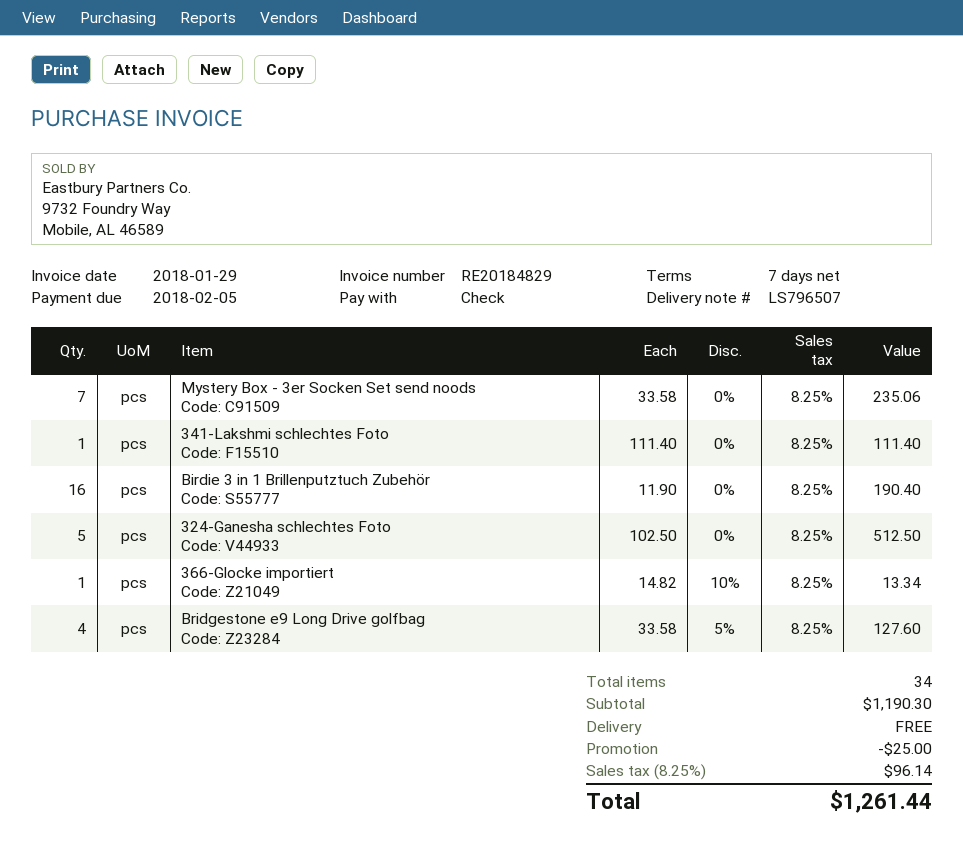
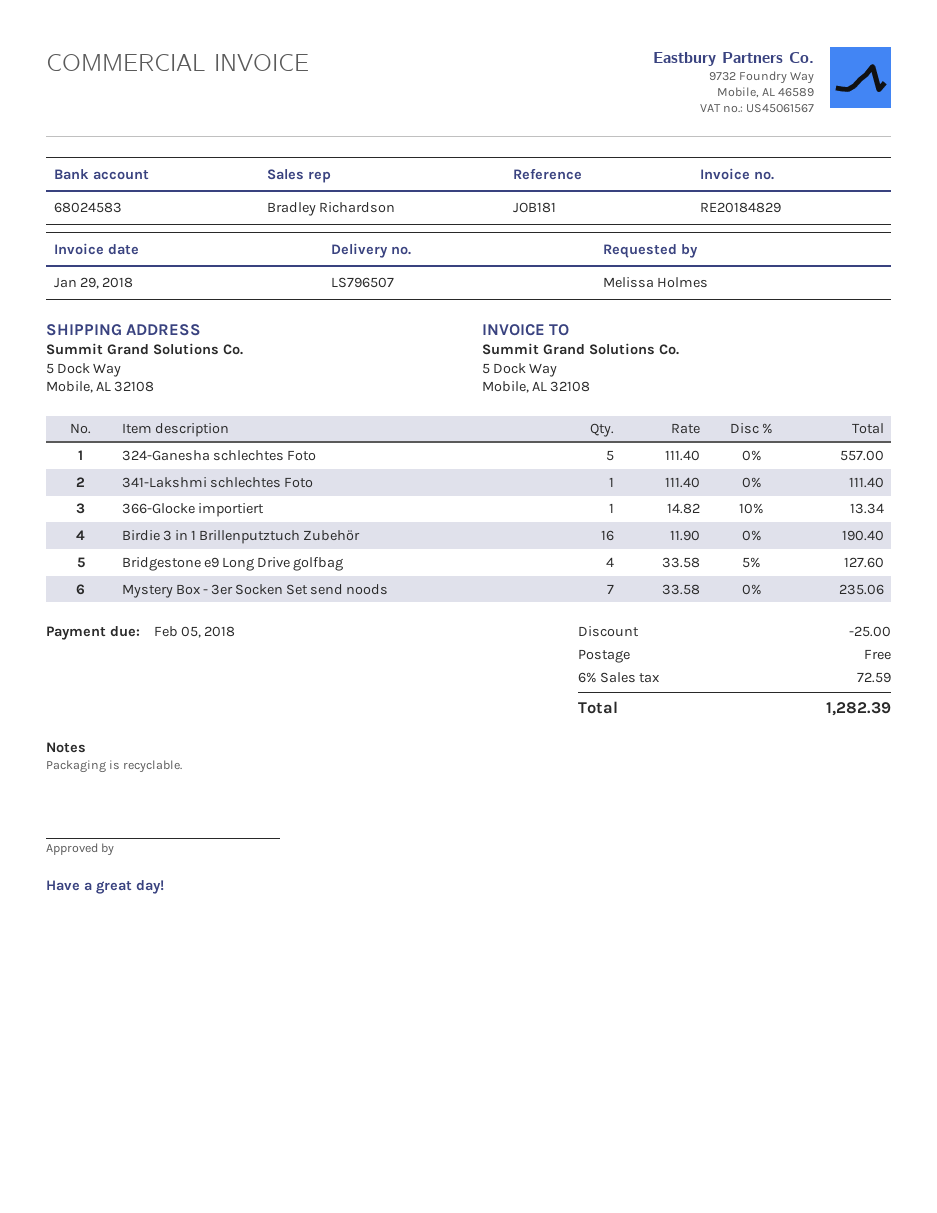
324-Ganesha schlechtes Foto: 5 x 102.50 = 512.50 -> 5 x 111.40 = 557.00
tax: 8.25% = 96.14 -> 6% = 72.59
total: 1261.44 -> 1282.39

